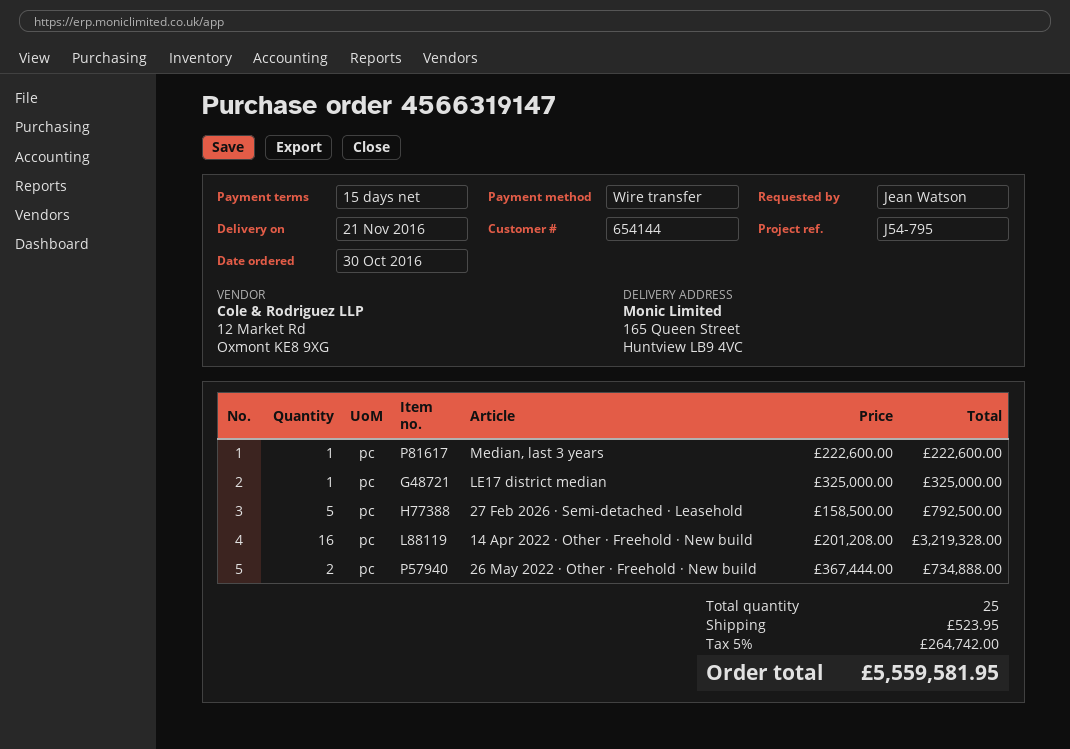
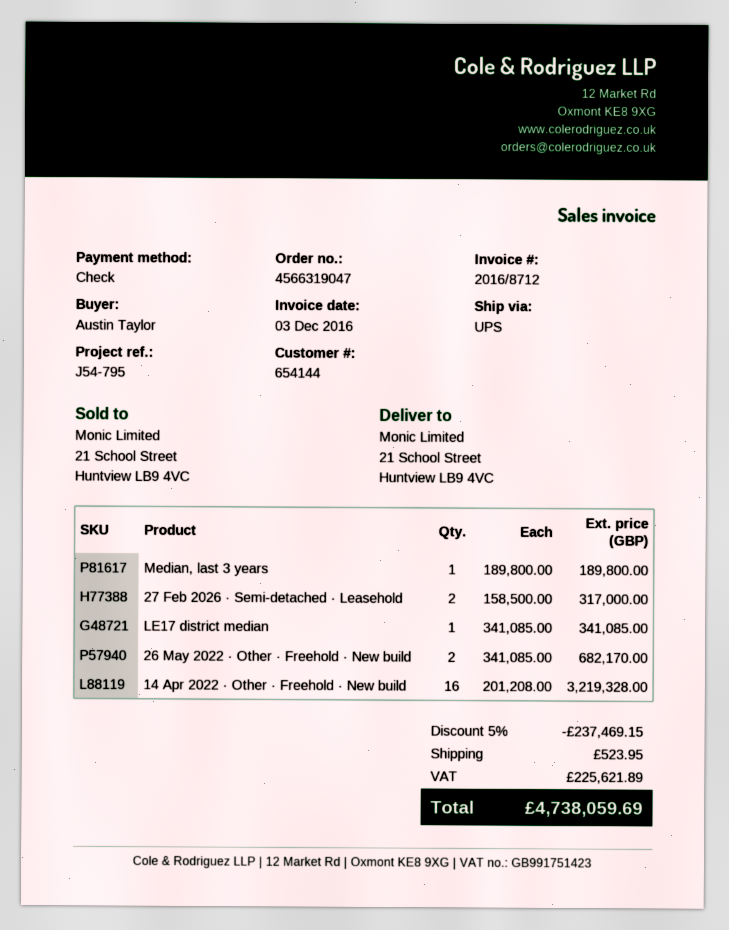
order number: 4566319147 -> 4566319047
ordered by: Jean Watson -> Austin Taylor
payment method: bank transfer -> cheque
ship to: 165 Queen Street, Huntview LB9 4VC -> 21 School Street, Huntview LB9 4VC
Median, last 3 years: 1 x 222600.00 = 222600.00 -> 1 x 189800.00 = 189800.00
LE17 district median: 1 x 325000.00 = 325000.00 -> 1 x 341085.00 = 341085.00
27 Feb 2026 · Semi-detached · Leasehold: 5 x 158500.00 = 792500.00 -> 2 x 158500.00 = 317000.00
26 May 2022 · Other · Freehold · New build: 2 x 367444.00 = 734888.00 -> 2 x 341085.00 = 682170.00
discount: none -> 5% = 237469.15
tax: 264742.00 -> 225621.89
total: 5559581.95 -> 4738059.69

